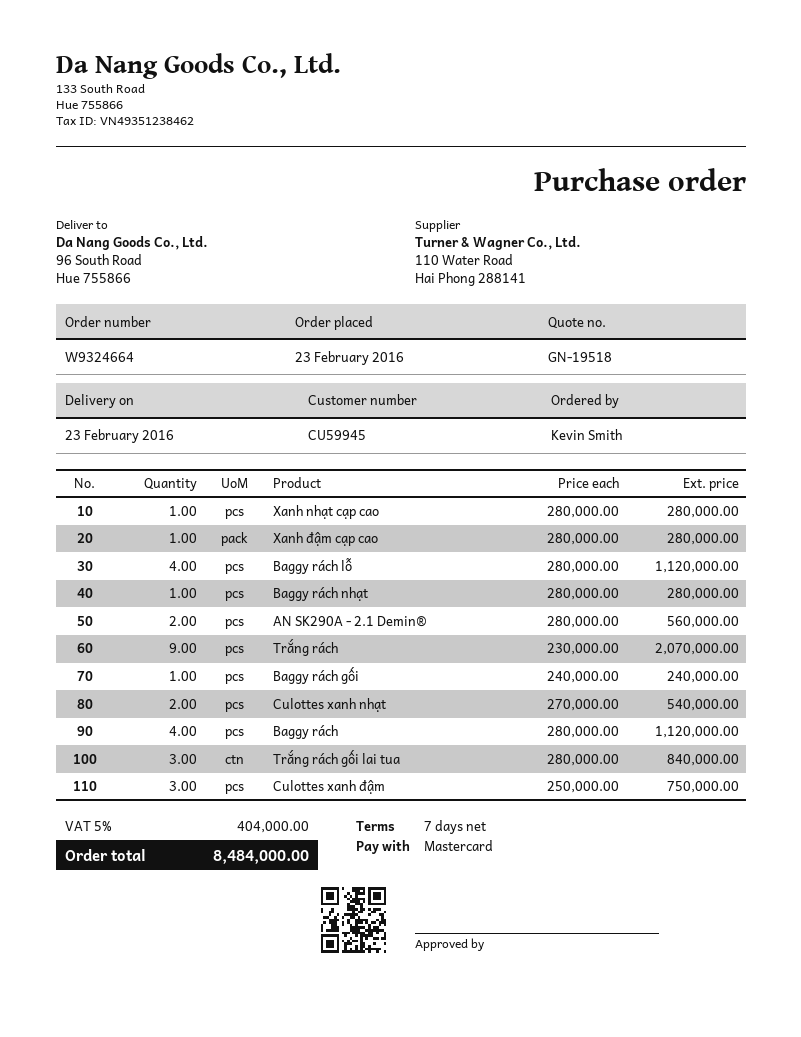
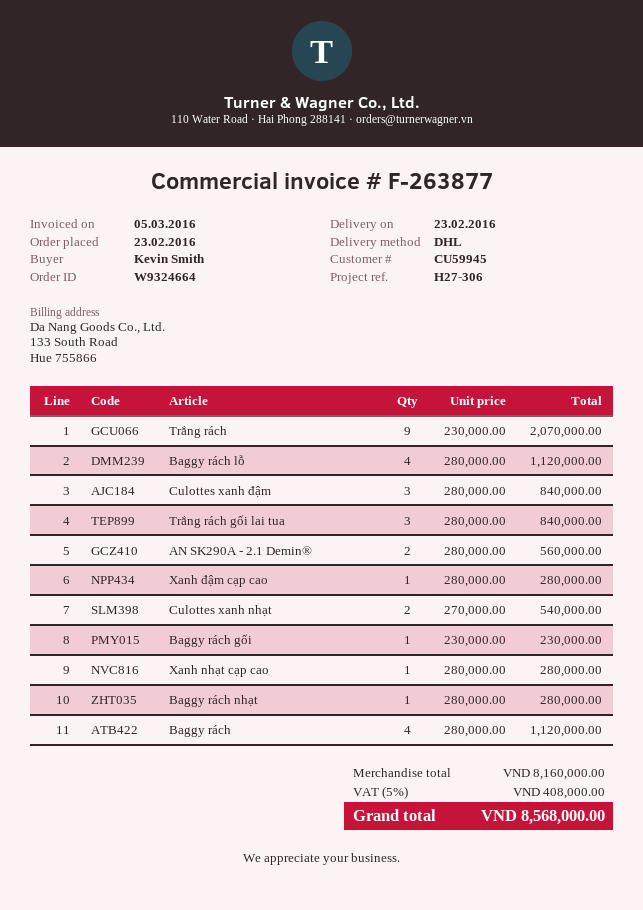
Baggy rách gối: 1 x 240000.00 = 240000.00 -> 1 x 230000.00 = 230000.00
Culottes xanh đậm: 3 x 250000.00 = 750000.00 -> 3 x 280000.00 = 840000.00
tax: 5% = 404000.00 -> 5% = 408000.00
total: 8484000.00 -> 8568000.00

